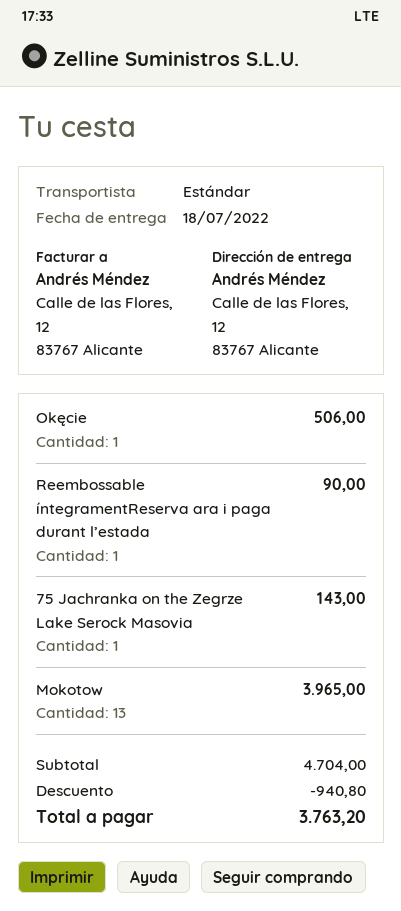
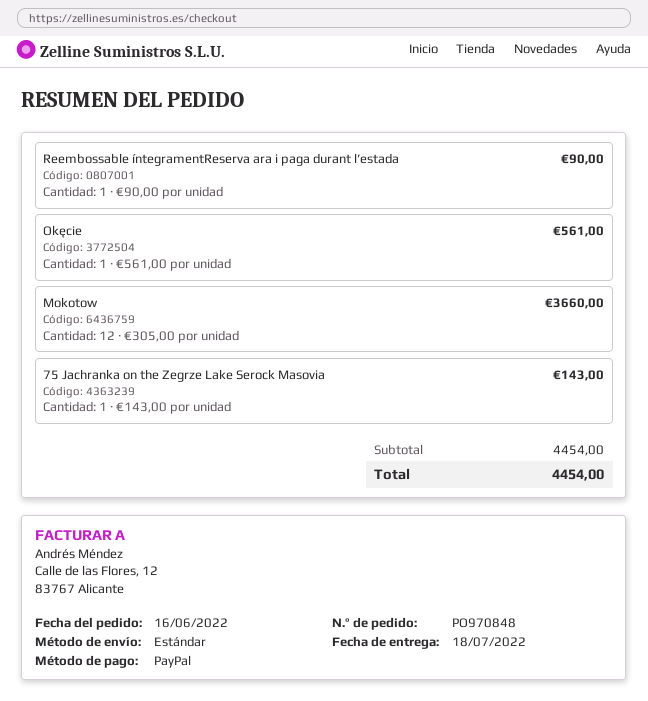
Okęcie: 1 for 506.00 -> 1 for 561.00
Mokotow: 13 for 3965.00 -> 12 for 3660.00
subtotal: 4704.00 -> 4454.00
discount: 940.80 -> none
total: 3763.20 -> 4454.00

